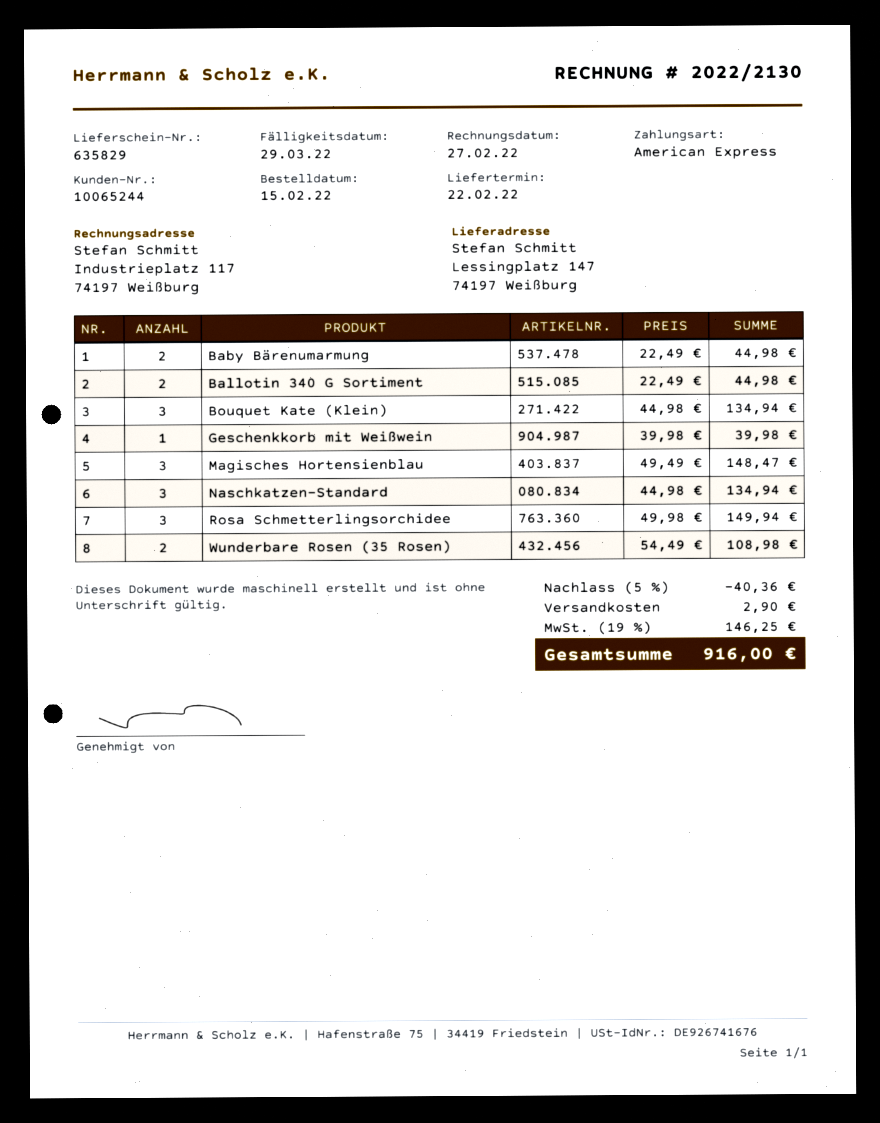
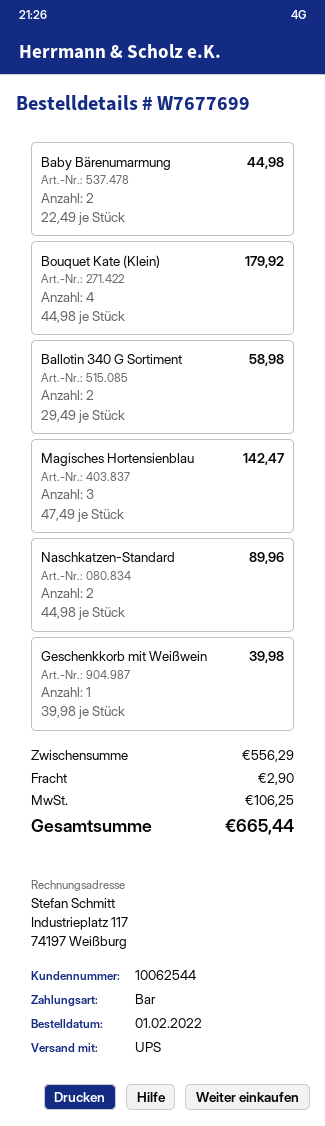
order date: 2022-02-15 -> 2022-02-01
customer number: 10065244 -> 10062544
payment method: American Express -> cash
Ballotin 340 G Sortiment: 2 x 22.49 = 44.98 -> 2 x 29.49 = 58.98
Bouquet Kate (Klein): 3 x 44.98 = 134.94 -> 4 x 44.98 = 179.92
Magisches Hortensienblau: 3 x 49.49 = 148.47 -> 3 x 47.49 = 142.47
Naschkatzen-Standard: 3 x 44.98 = 134.94 -> 2 x 44.98 = 89.96
Rosa Schmetterlingsorchidee: 3 x 49.98 = 149.94 -> none
Wunderbare Rosen (35 Rosen): 2 x 54.49 = 108.98 -> none
discount: 5% = 40.36 -> none
tax: 146.25 -> 106.25
total: 916.00 -> 665.44

